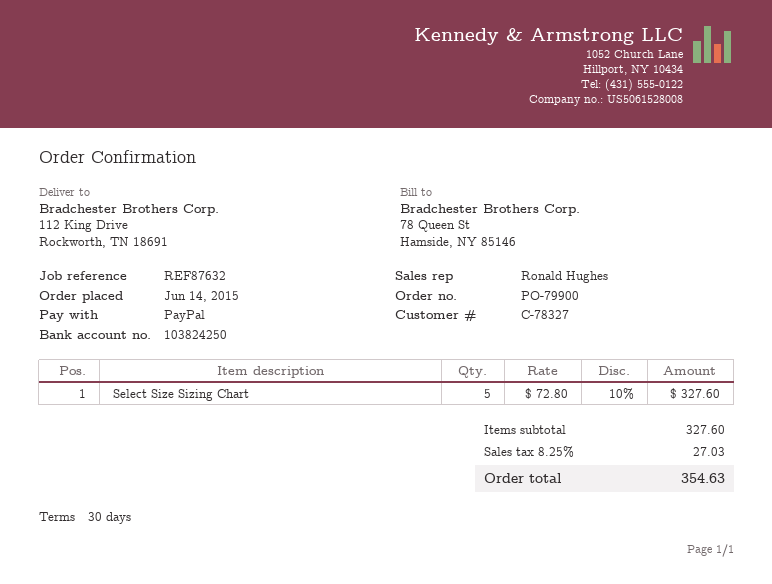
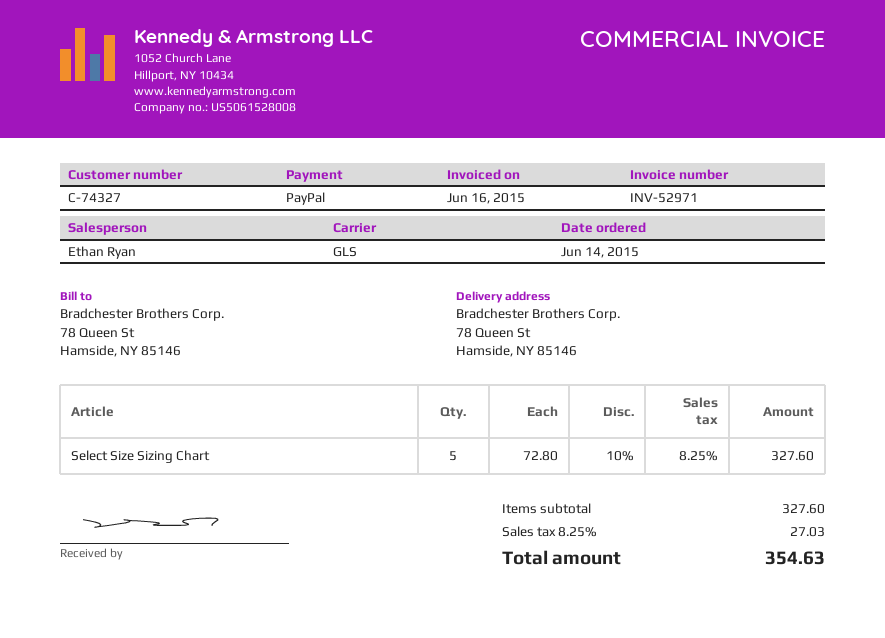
customer number: C-78327 -> C-74327
sales rep: Ronald Hughes -> Ethan Ryan
ship to: 112 King Drive, Rockworth, TN 18691 -> 78 Queen St, Hamside, NY 85146

